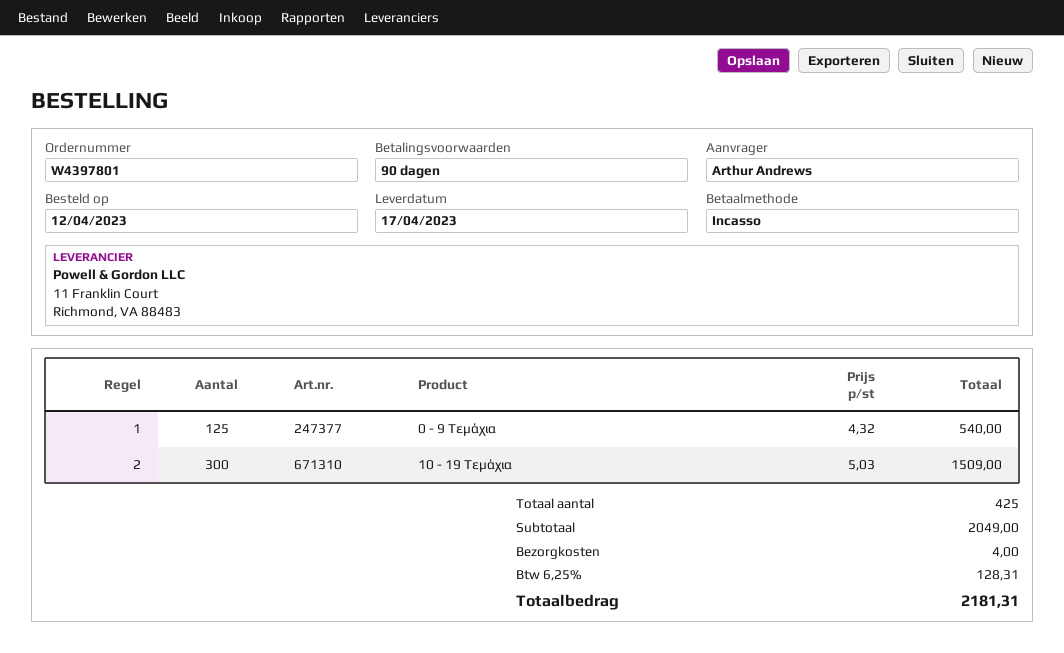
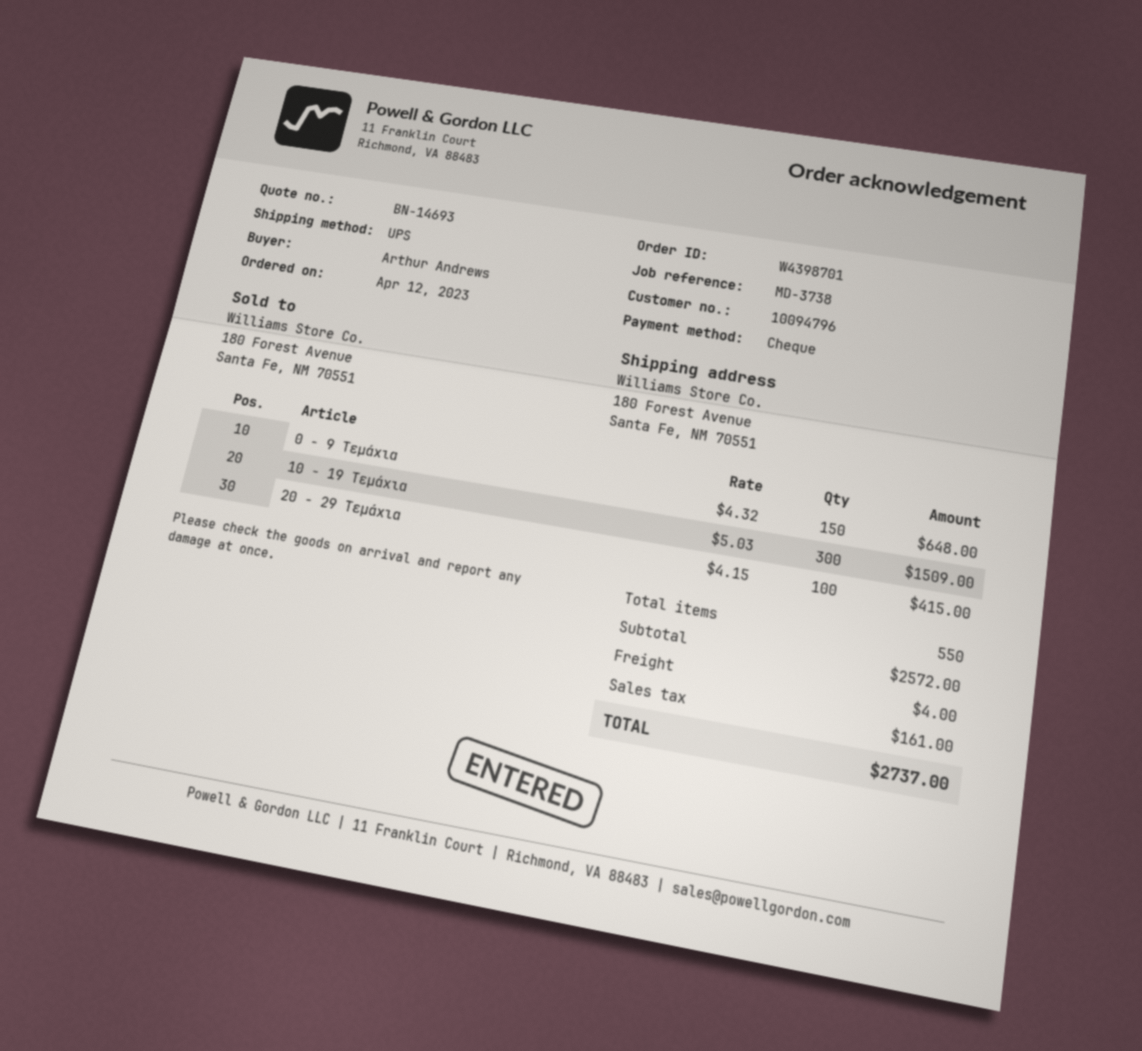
order number: W4397801 -> W4398701
payment method: direct debit -> cheque
0 - 9 Τεμάχια: 125 x 4.32 = 540.00 -> 150 x 4.32 = 648.00
20 - 29 Τεμάχια: none -> 100 x 4.15 = 415.00
total quantity: 425 -> 550
subtotal: 2049.00 -> 2572.00
tax: 128.31 -> 161.00
total: 2181.31 -> 2737.00

